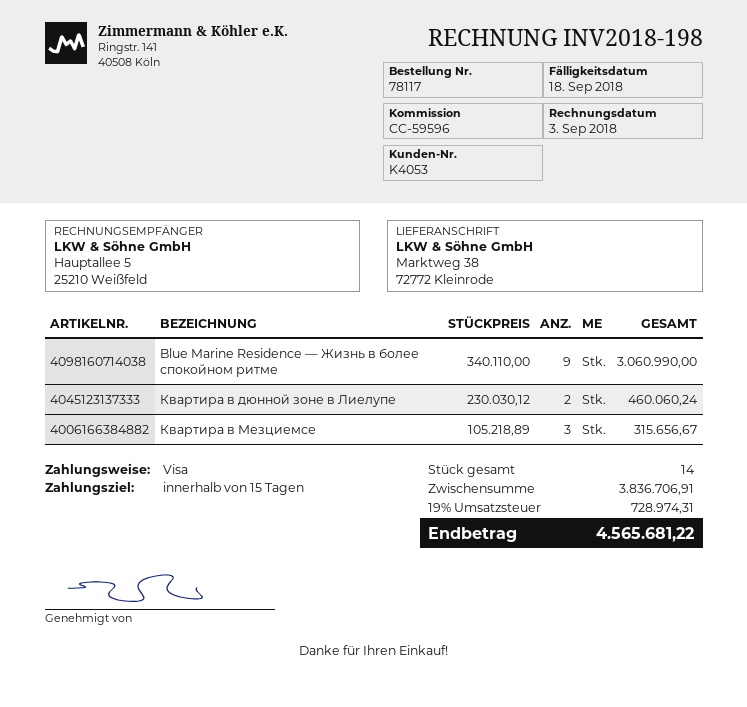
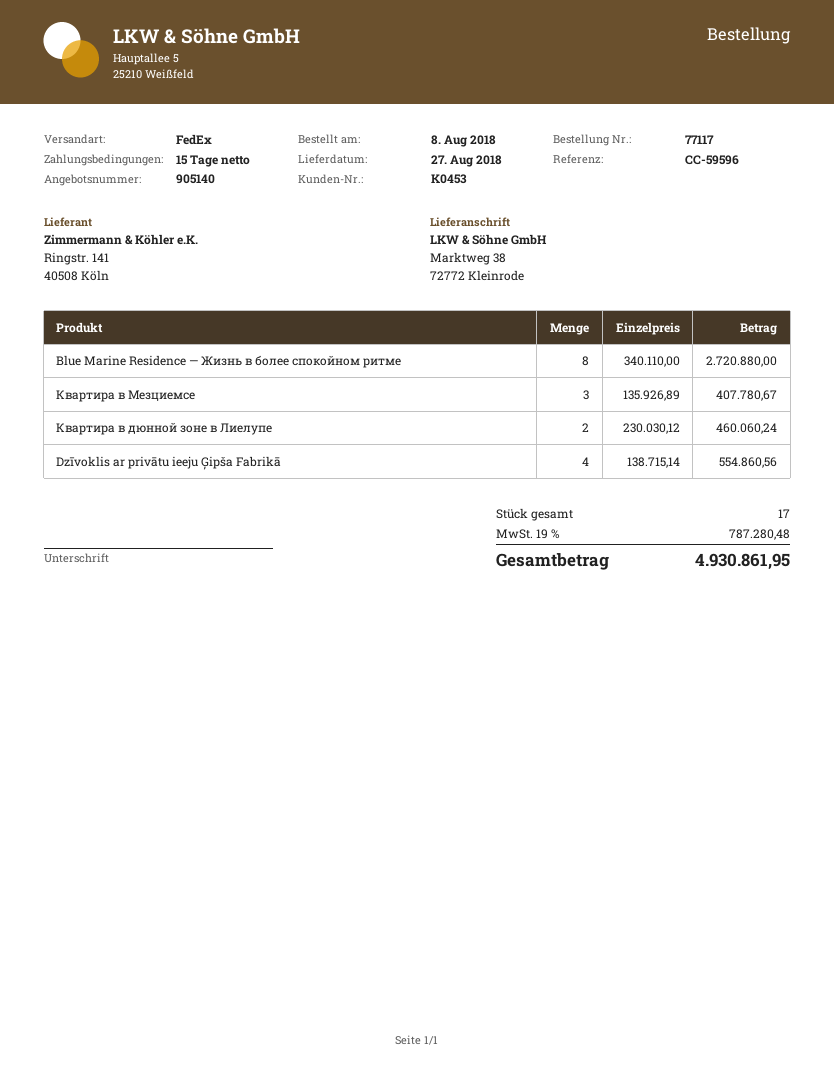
order number: 78117 -> 77117
customer number: K4053 -> K0453
Blue Marine Residence — Жизнь в более спокойном ритме: 9 x 340110.00 = 3060990.00 -> 8 x 340110.00 = 2720880.00
Квартира в Мезциемсе: 3 x 105218.89 = 315656.67 -> 3 x 135926.89 = 407780.67
Dzīvoklis ar privātu ieeju Ģipša Fabrikā: none -> 4 x 138715.14 = 554860.56
total quantity: 14 -> 17
tax: 19% = 728974.31 -> 19% = 787280.48
total: 4565681.22 -> 4930861.95

